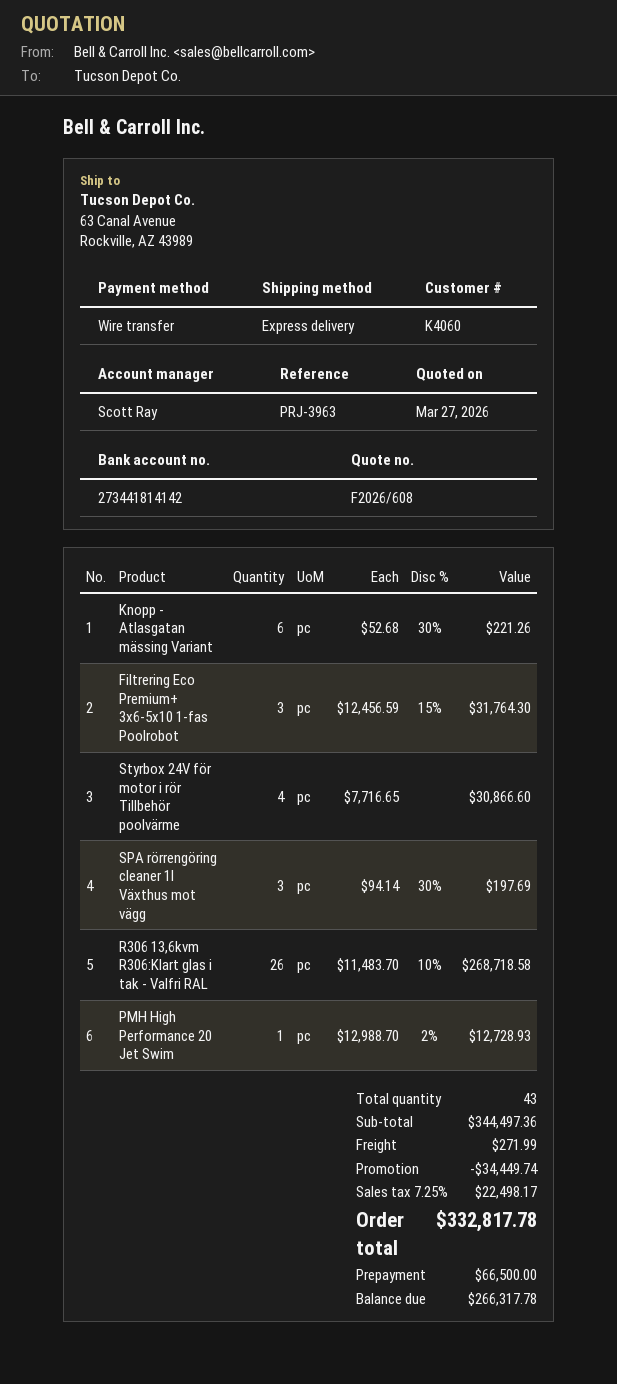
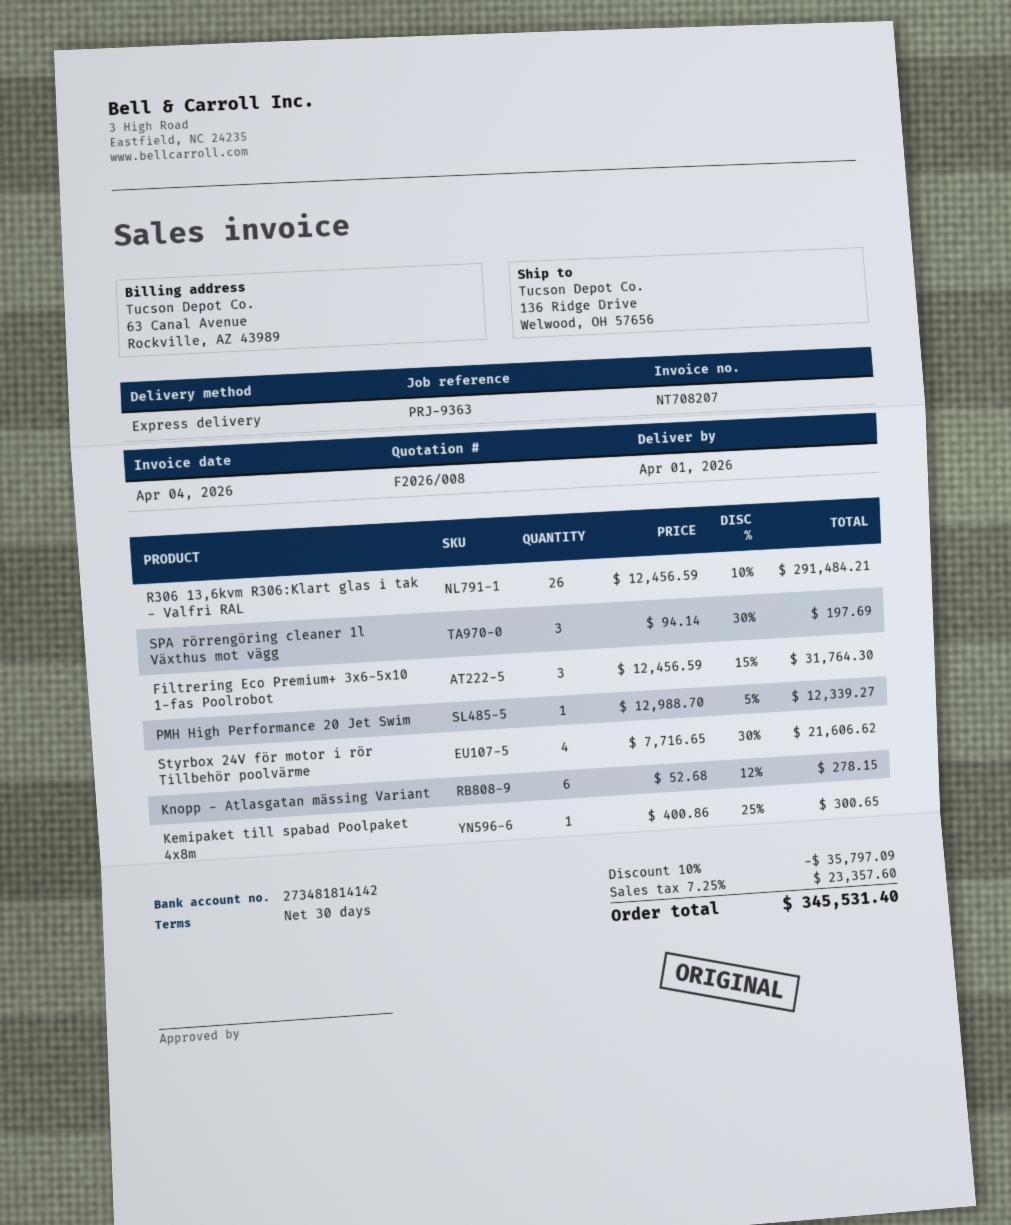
quote number: F2026/608 -> F2026/008
reference: PRJ-3963 -> PRJ-9363
bank account: 273441814142 -> 273481814142
ship to: 63 Canal Avenue, Rockville, AZ 43989 -> 136 Ridge Drive, Welwood, OH 57656
Knopp - Atlasgatan mässing Variant: 6 x 52.68 - 30% = 221.26 -> 6 x 52.68 - 12% = 278.15
Styrbox 24V för motor i rör Tillbehör poolvärme: 4 x 7716.65 = 30866.60 -> 4 x 7716.65 - 30% = 21606.62
R306 13,6kvm R306:Klart glas i tak - Valfri RAL: 26 x 11483.70 - 10% = 268718.58 -> 26 x 12456.59 - 10% = 291484.21
PMH High Performance 20 Jet Swim: 1 x 12988.70 - 2% = 12728.93 -> 1 x 12988.70 - 5% = 12339.27
Kemipaket till spabad Poolpaket 4x8m: none -> 1 x 400.86 - 25% = 300.65
discount: 34449.74 -> 35797.09
shipping: 271.99 -> none
tax: 7.25% = 22498.17 -> 7.25% = 23357.60
total: 332817.78 -> 345531.40

